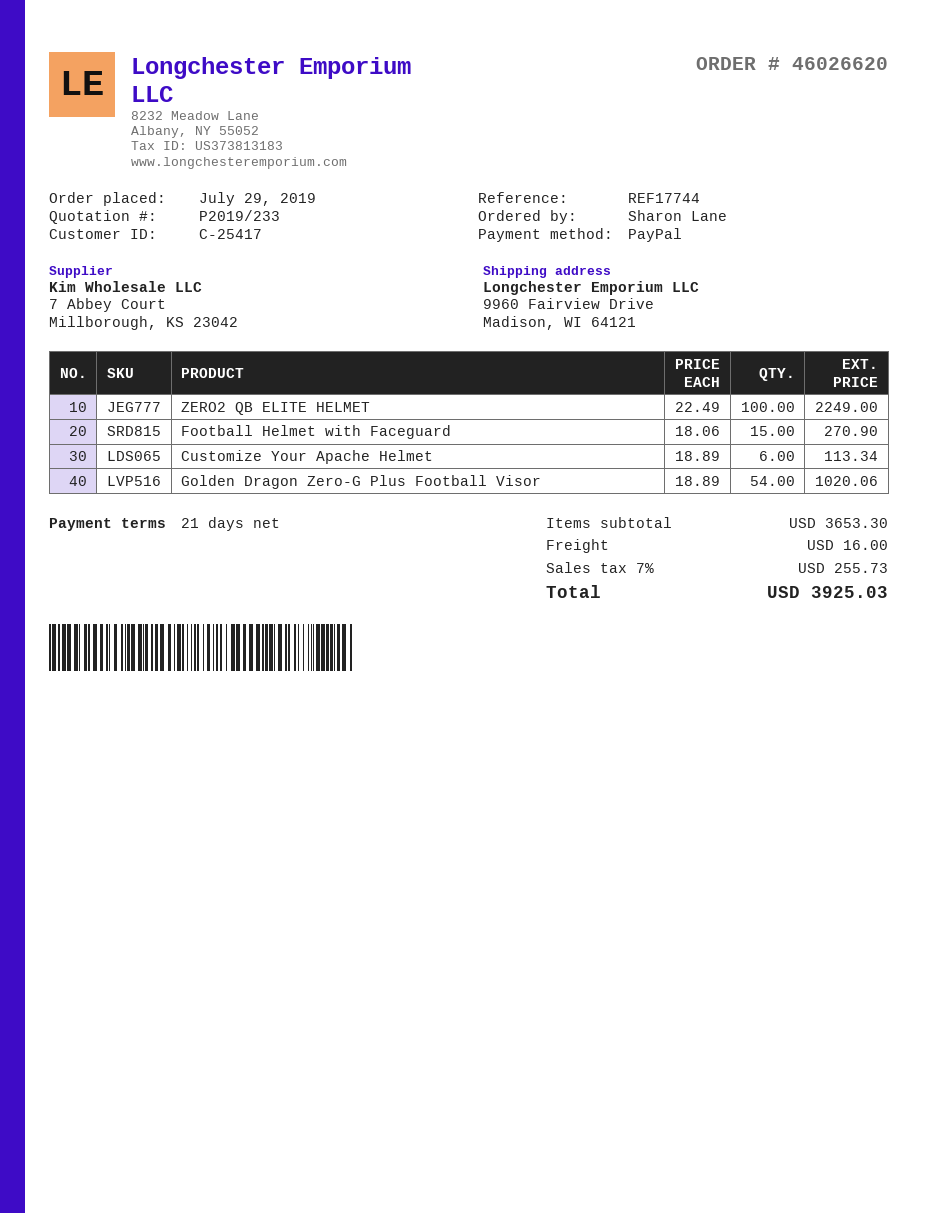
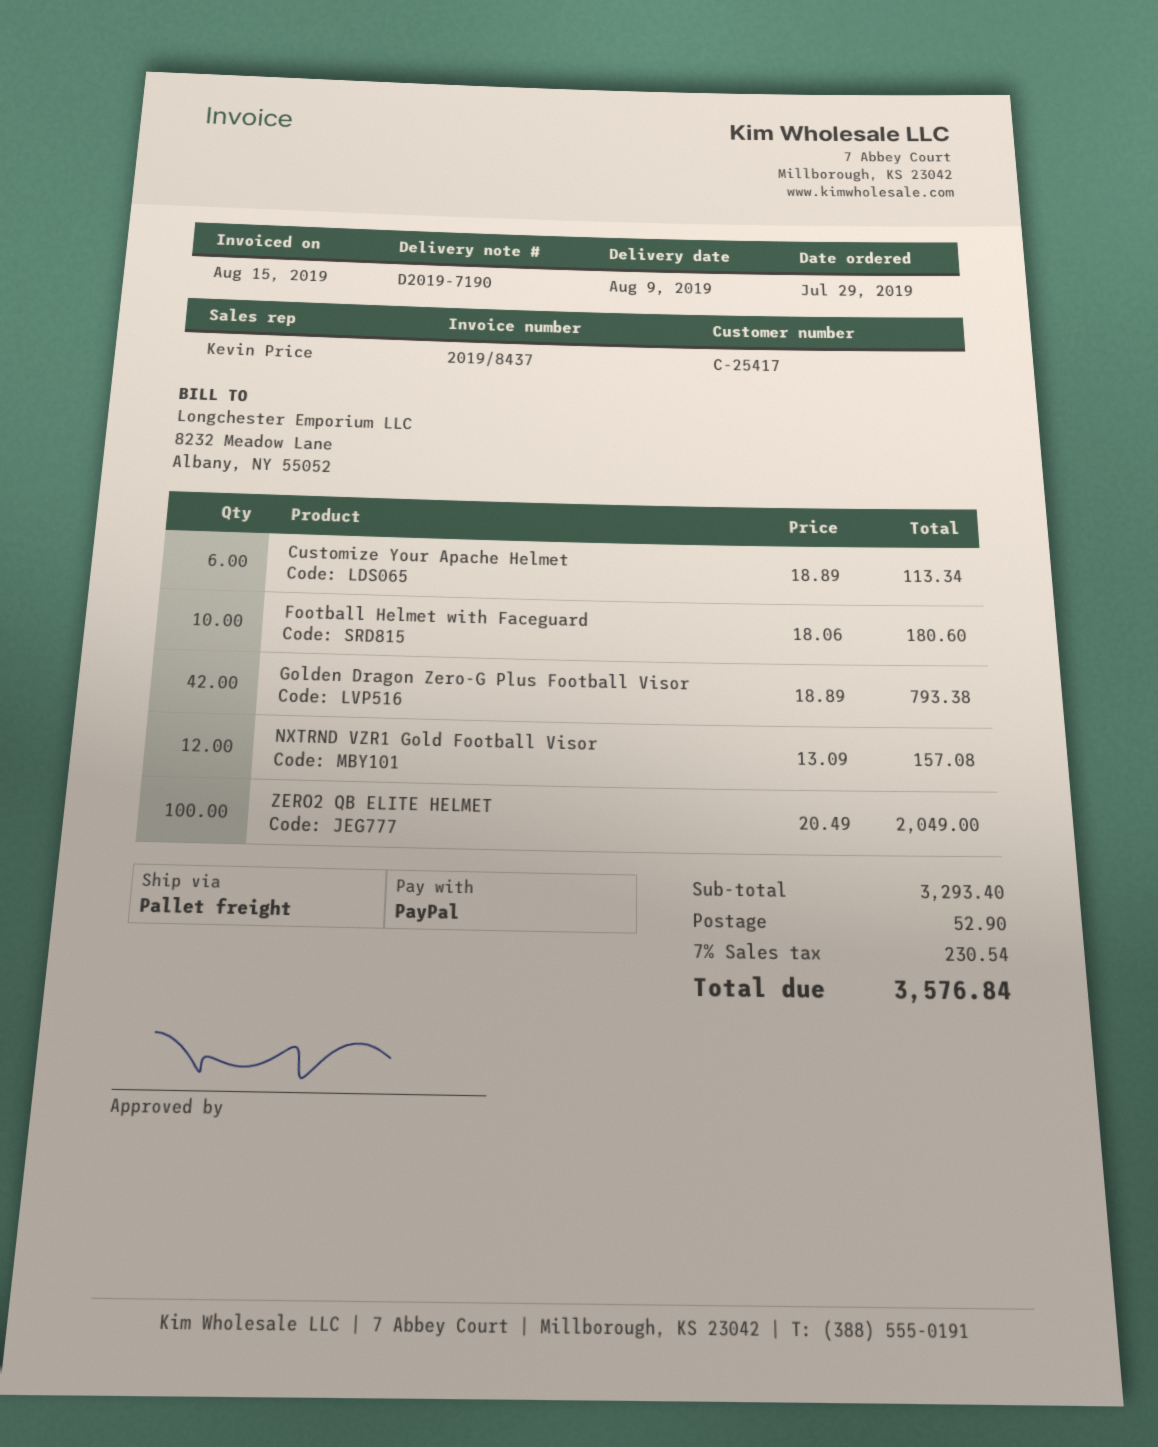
ZERO2 QB ELITE HELMET: 100 x 22.49 = 2249.00 -> 100 x 20.49 = 2049.00
Football Helmet with Faceguard: 15 x 18.06 = 270.90 -> 10 x 18.06 = 180.60
Golden Dragon Zero-G Plus Football Visor: 54 x 18.89 = 1020.06 -> 42 x 18.89 = 793.38
NXTRND VZR1 Gold Football Visor: none -> 12 x 13.09 = 157.08
subtotal: 3653.30 -> 3293.40
shipping: 16.00 -> 52.90
tax: 7% = 255.73 -> 7% = 230.54
total: 3925.03 -> 3576.84

